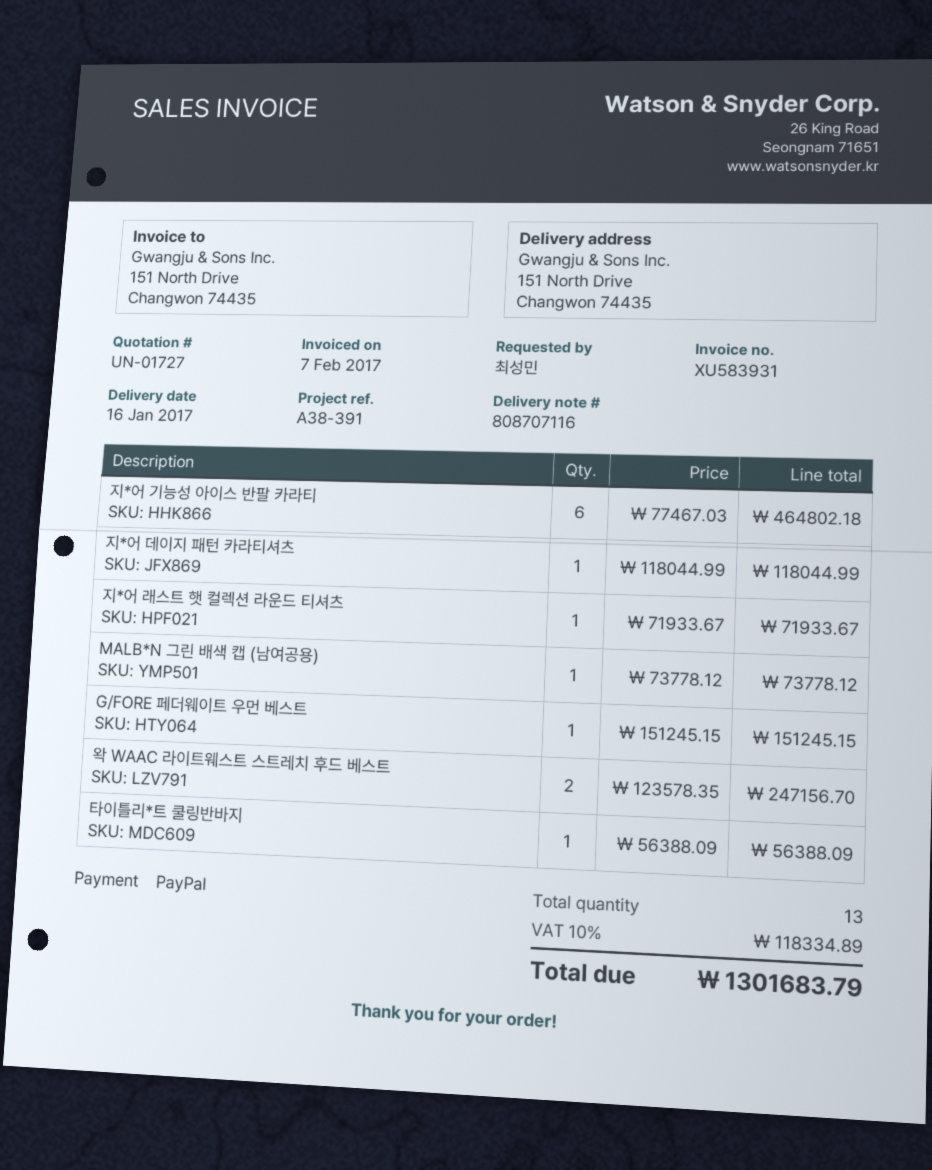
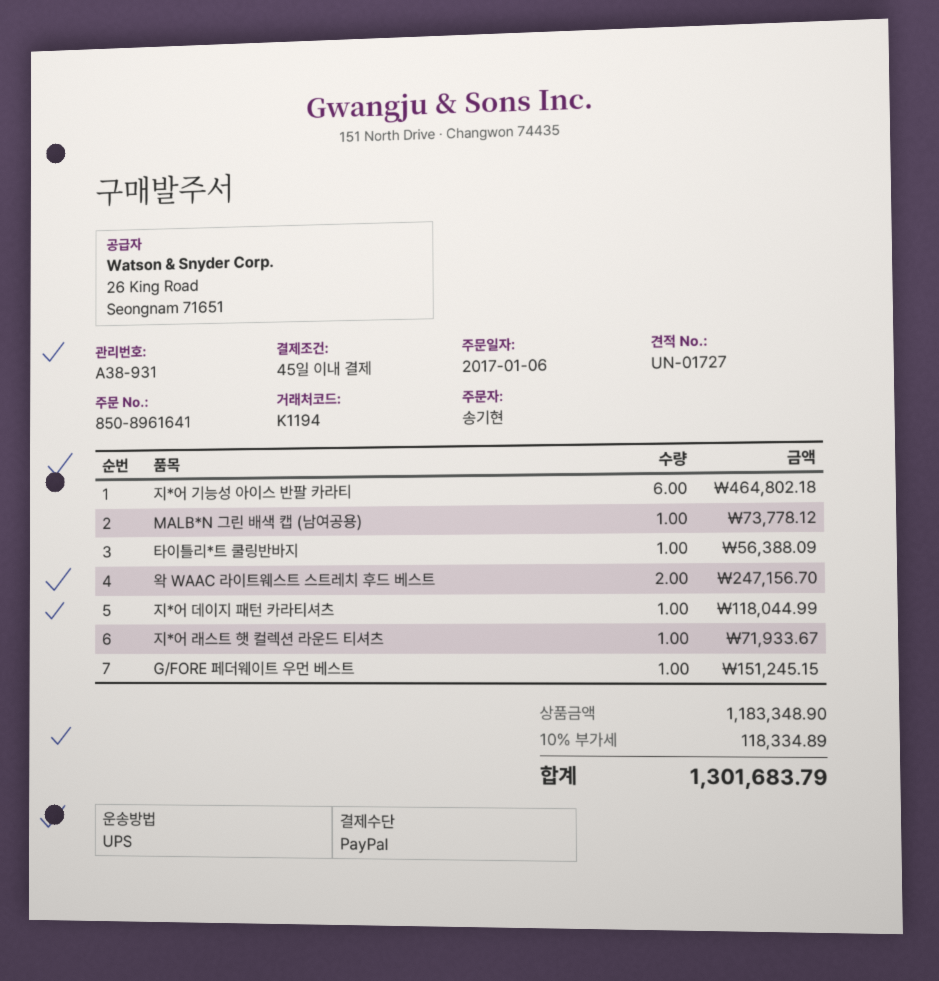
reference: A38-391 -> A38-931
ordered by: 최성민 -> 송기현

